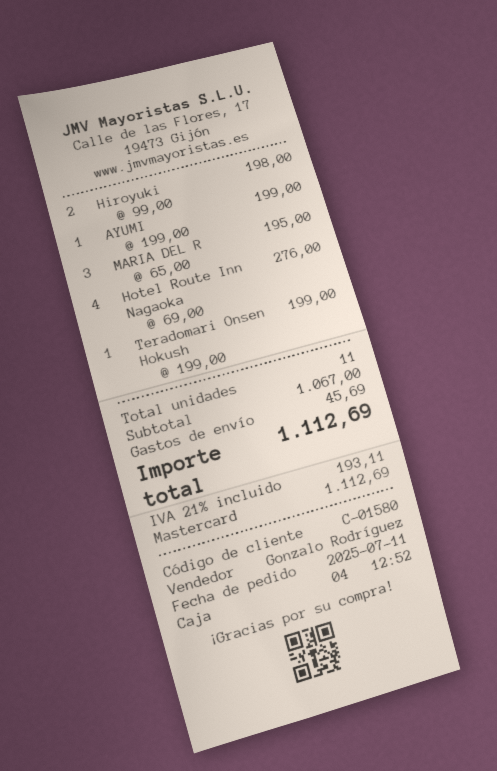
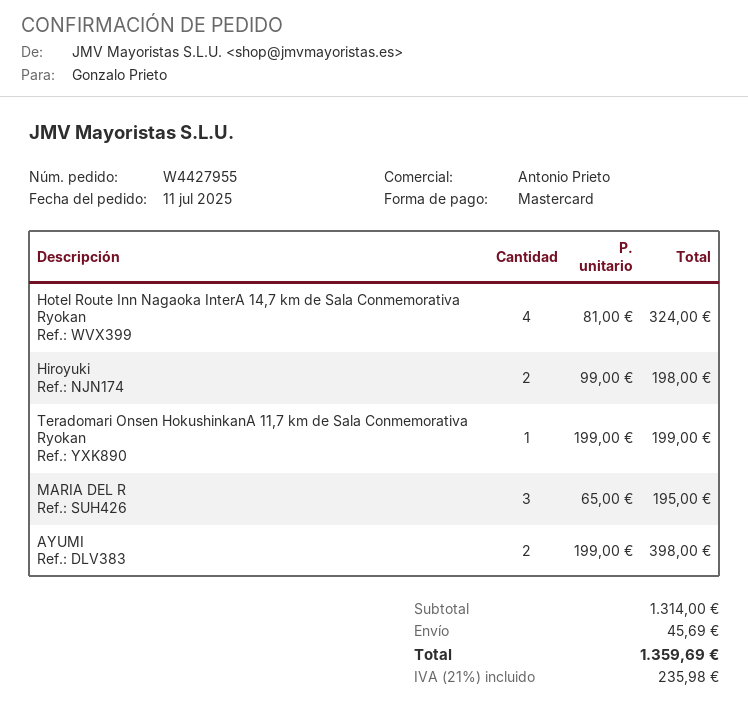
sales rep: Gonzalo Rodríguez -> Antonio Prieto
AYUMI: 1 x 199.00 = 199.00 -> 2 x 199.00 = 398.00
Hotel Route Inn Nagaoka: 4 x 69.00 = 276.00 -> 4 x 81.00 = 324.00
subtotal: 1067.00 -> 1314.00
tax: 21% = 193.11 -> 21% = 235.98
total: 1112.69 -> 1359.69

